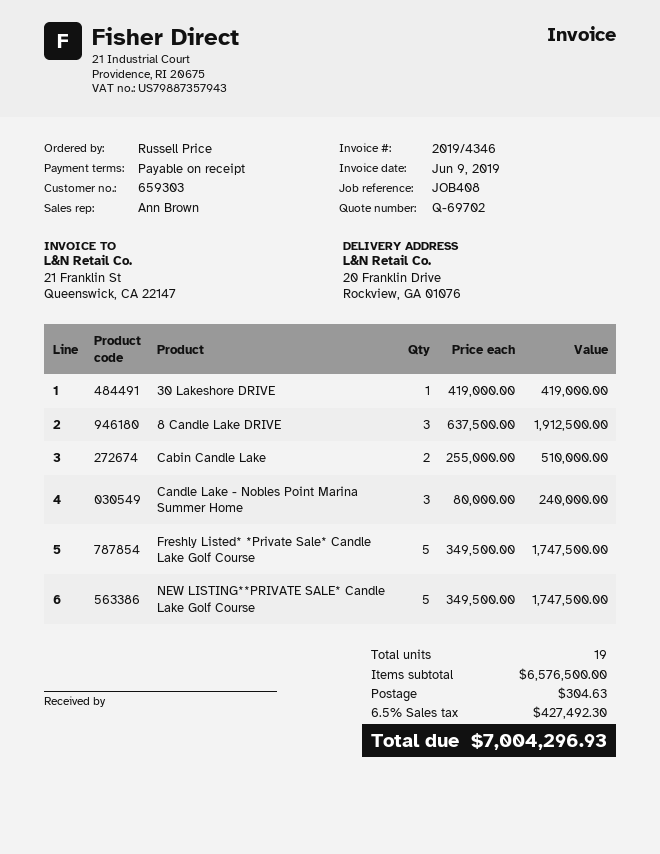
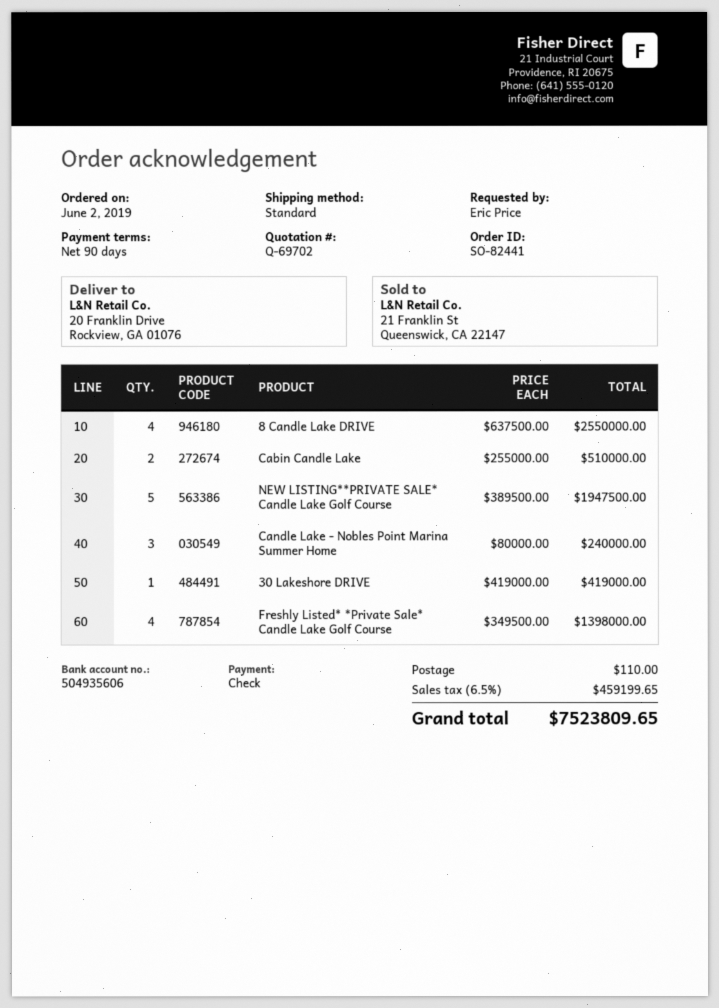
payment terms: on receipt -> 90 days
ordered by: Russell Price -> Eric Price
8 Candle Lake DRIVE: 3 x 637500.00 = 1912500.00 -> 4 x 637500.00 = 2550000.00
Freshly Listed* *Private Sale* Candle Lake Golf Course: 5 x 349500.00 = 1747500.00 -> 4 x 349500.00 = 1398000.00
NEW LISTING**PRIVATE SALE* Candle Lake Golf Course: 5 x 349500.00 = 1747500.00 -> 5 x 389500.00 = 1947500.00
shipping: 304.63 -> 110.00
tax: 6.5% = 427492.30 -> 6.5% = 459199.65
total: 7004296.93 -> 7523809.65

